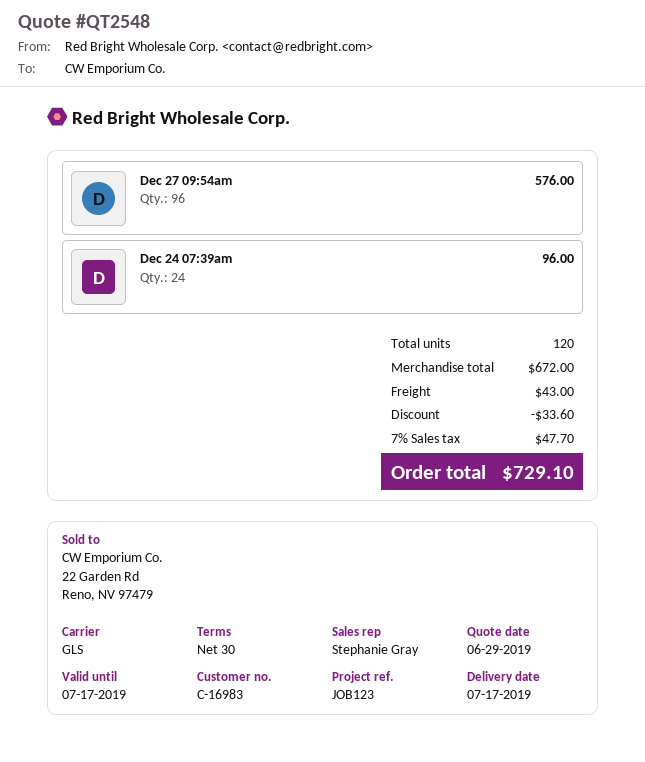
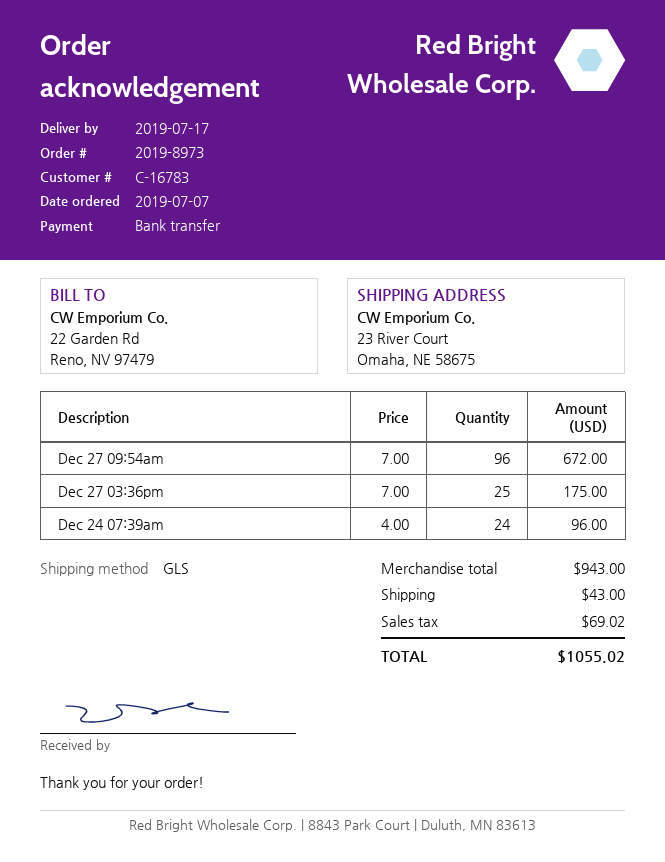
customer number: C-16983 -> C-16783
Dec 27 09:54am: 96 for 576.00 -> 96 for 672.00
Dec 27 03:36pm: none -> 25 for 175.00
subtotal: 672.00 -> 943.00
discount: 33.60 -> none
tax: 47.70 -> 69.02
total: 729.10 -> 1055.02

